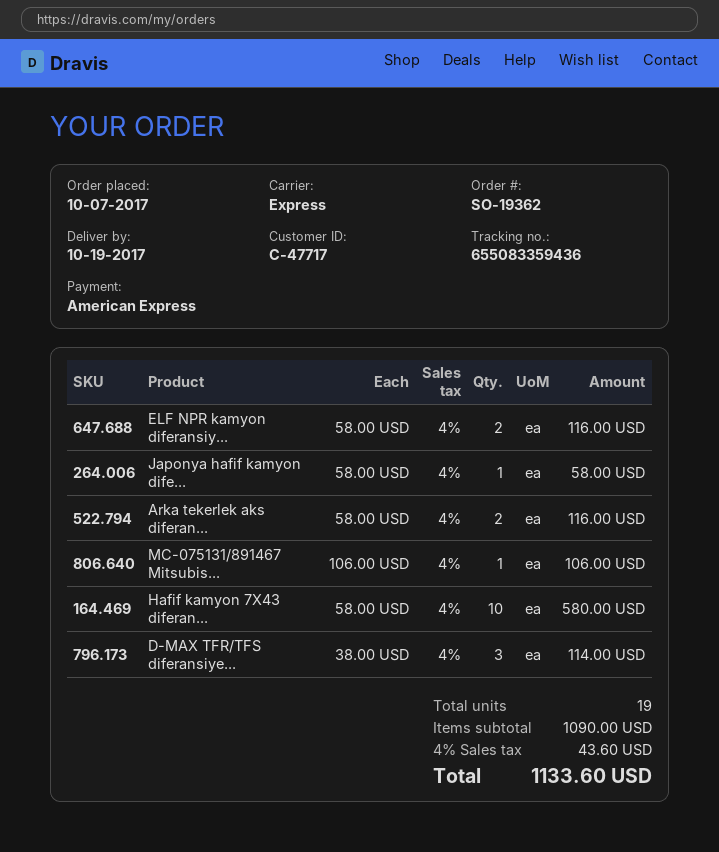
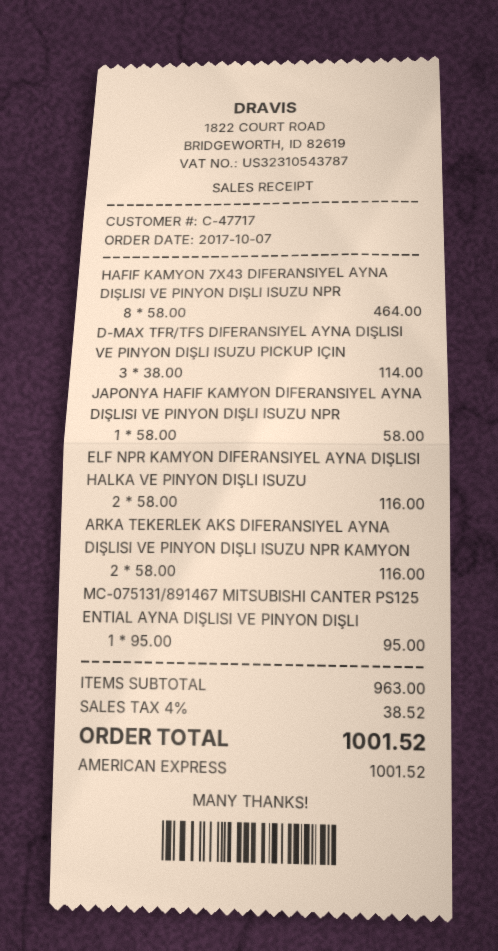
MC-075131/891467 Mitsubis...: 1 x 106.00 = 106.00 -> 1 x 95.00 = 95.00
Hafif kamyon 7X43 diferan...: 10 x 58.00 = 580.00 -> 8 x 58.00 = 464.00
subtotal: 1090.00 -> 963.00
tax: 4% = 43.60 -> 4% = 38.52
total: 1133.60 -> 1001.52

